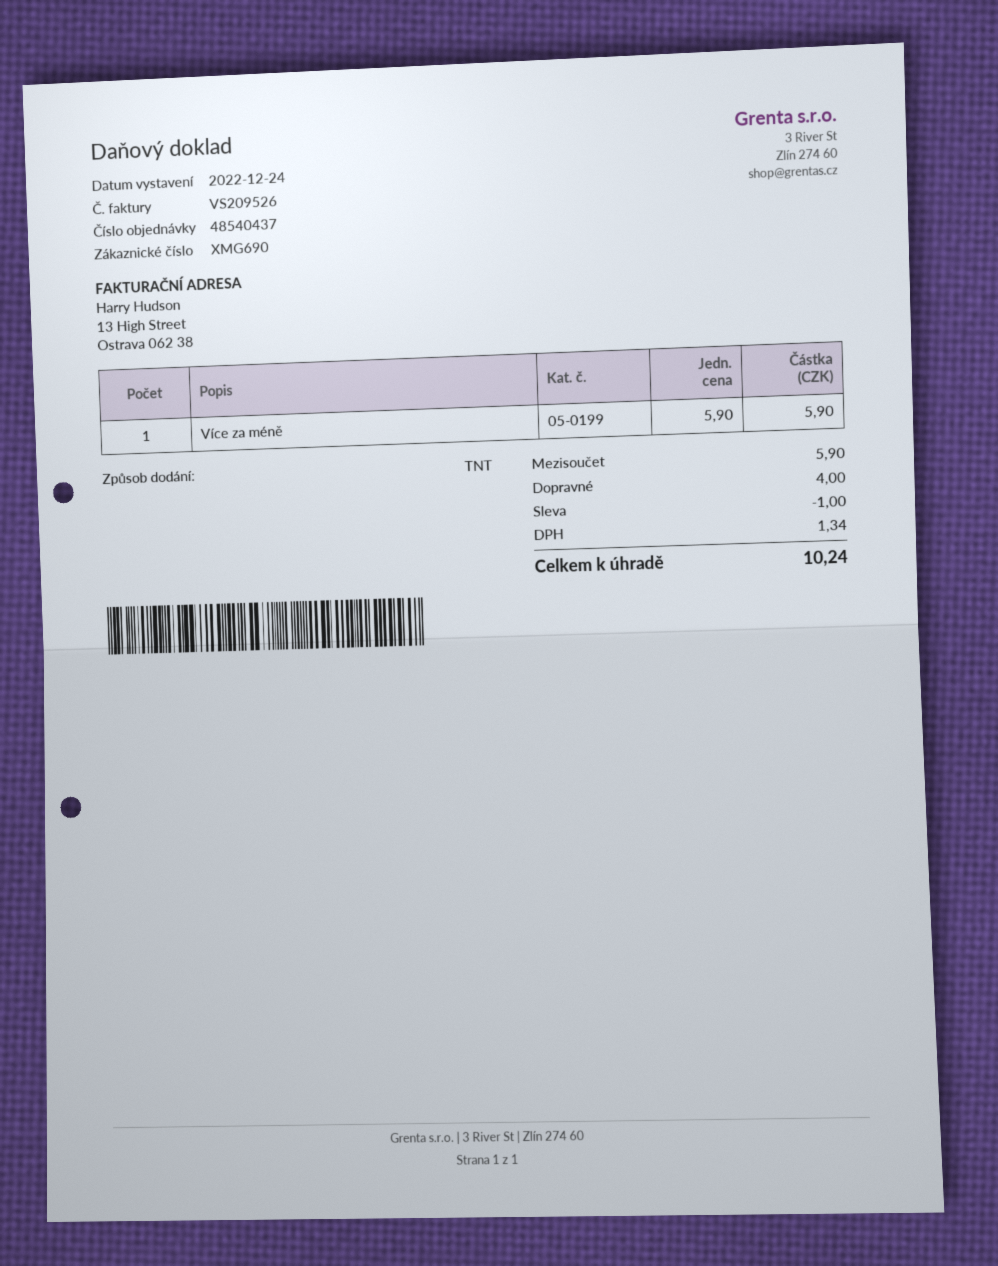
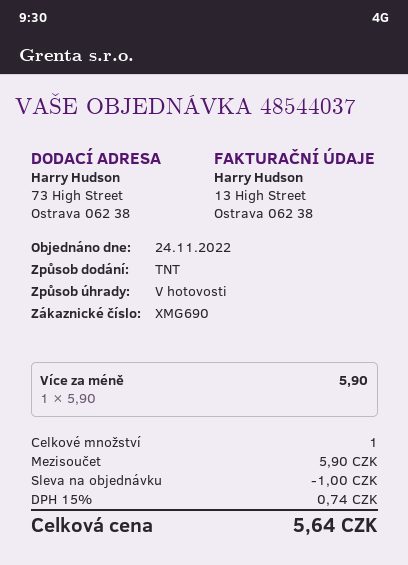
order number: 48540437 -> 48544037
shipping: 4.00 -> none
tax: 1.34 -> 0.74
total: 10.24 -> 5.64

